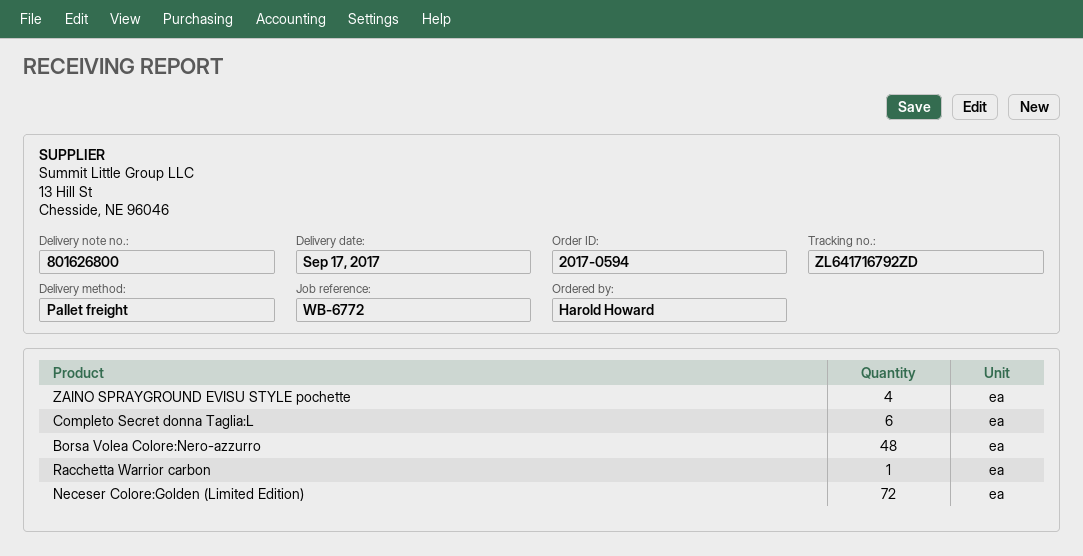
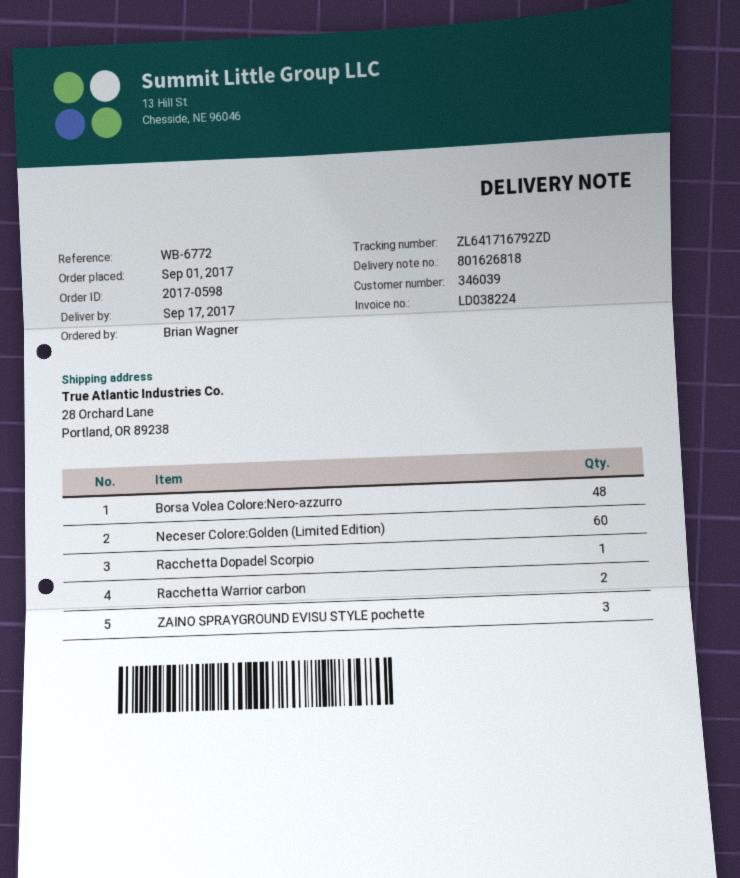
order number: 2017-0594 -> 2017-0598
delivery note number: 801626800 -> 801626818
ordered by: Harold Howard -> Brian Wagner
ZAINO SPRAYGROUND EVISU STYLE pochette: 4 -> 3
Completo Secret donna Taglia:L: 6 -> none
Racchetta Warrior carbon: 1 -> 2
Neceser Colore:Golden (Limited Edition): 72 -> 60
Racchetta Dopadel Scorpio: none -> 1

